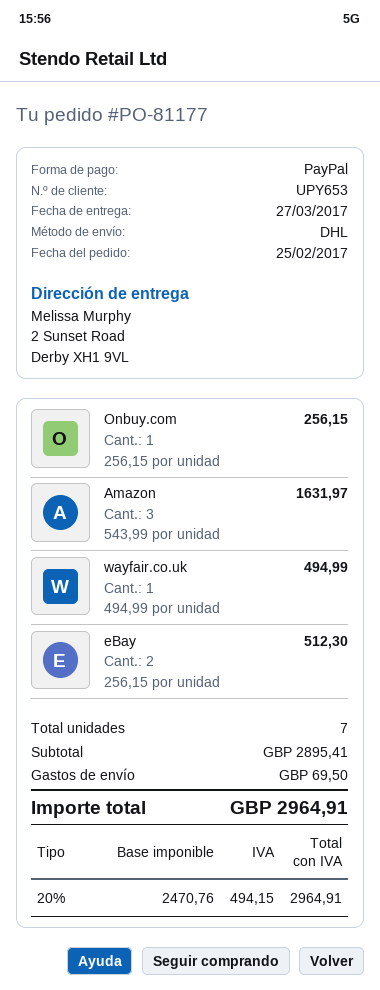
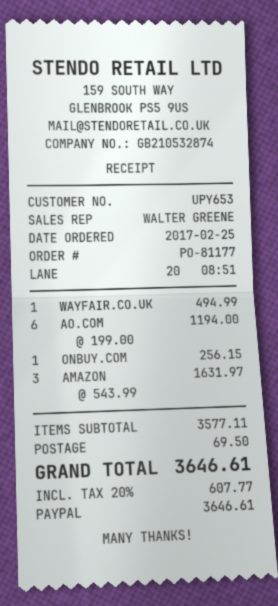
eBay: 2 x 256.15 = 512.30 -> none
AO.COM: none -> 6 x 199.00 = 1194.00
subtotal: 2895.41 -> 3577.11
tax: 20% = 494.15 -> 20% = 607.77
total: 2964.91 -> 3646.61

